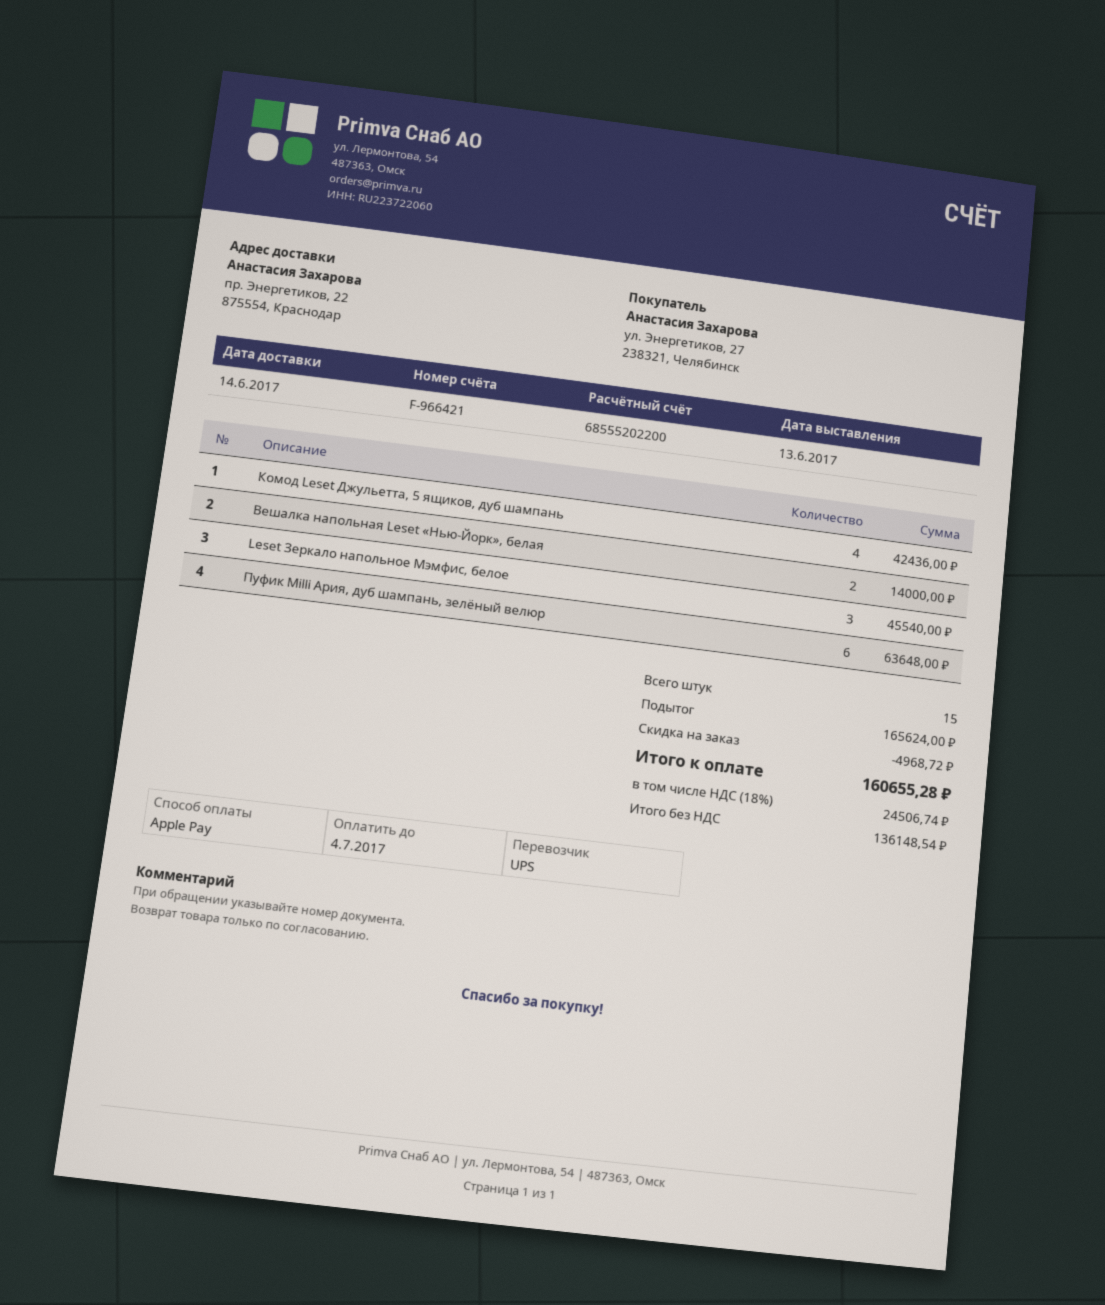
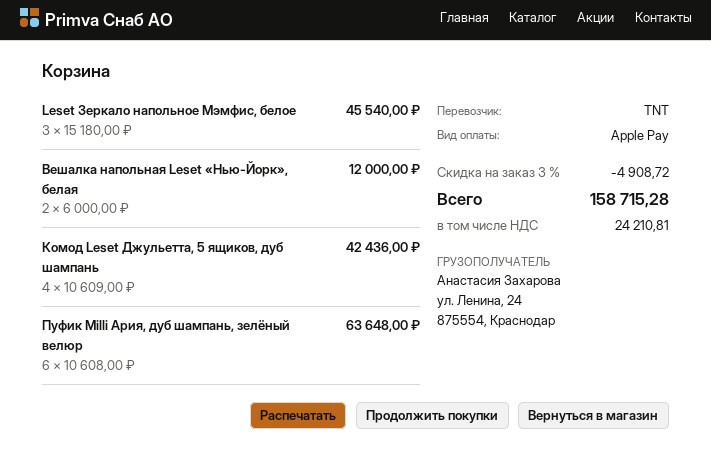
shipping method: UPS -> TNT
ship to: пр. Энергетиков, 22, 875554, Краснодар -> ул. Ленина, 24, 875554, Краснодар
Вешалка напольная Leset «Нью-Йорк», белая: 2 for 14000.00 -> 2 for 12000.00
discount: 4968.72 -> 4908.72
tax: 24506.74 -> 24210.81
total: 160655.28 -> 158715.28

